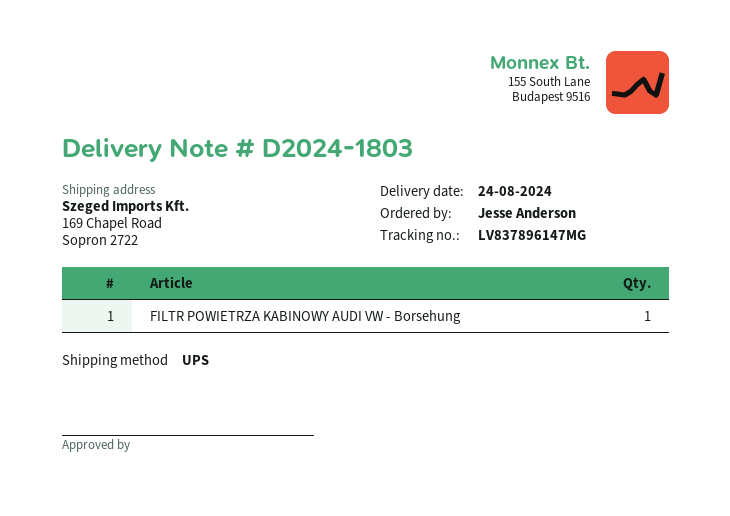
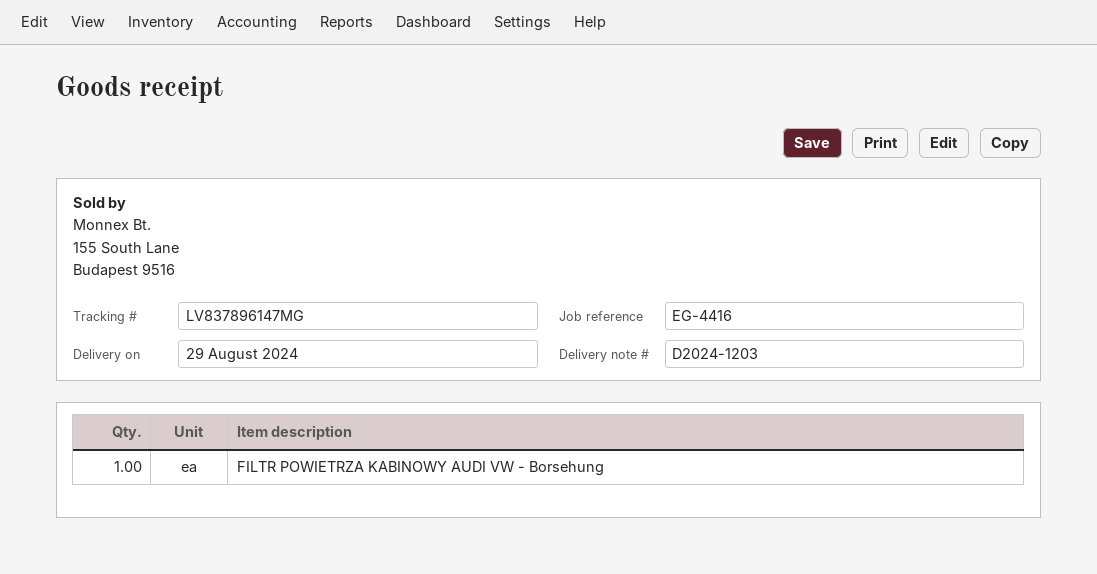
delivery note number: D2024-1803 -> D2024-1203
delivery date: 2024-08-24 -> 2024-08-29

